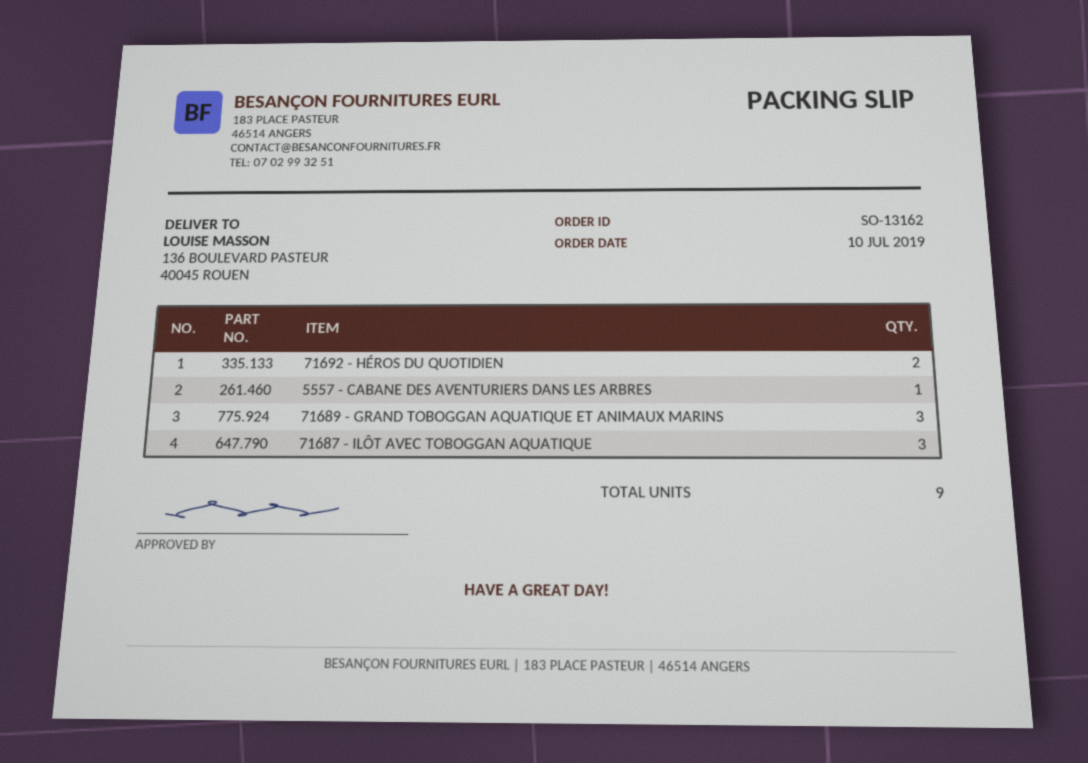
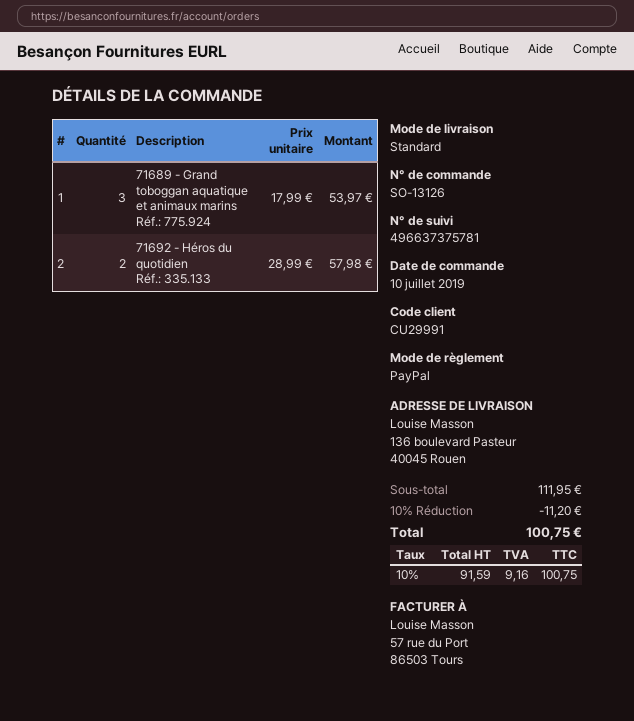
order number: SO-13162 -> SO-13126
5557 - CABANE DES AVENTURIERS DANS LES ARBRES: 1 -> none
71687 - ILÔT AVEC TOBOGGAN AQUATIQUE: 3 -> none

